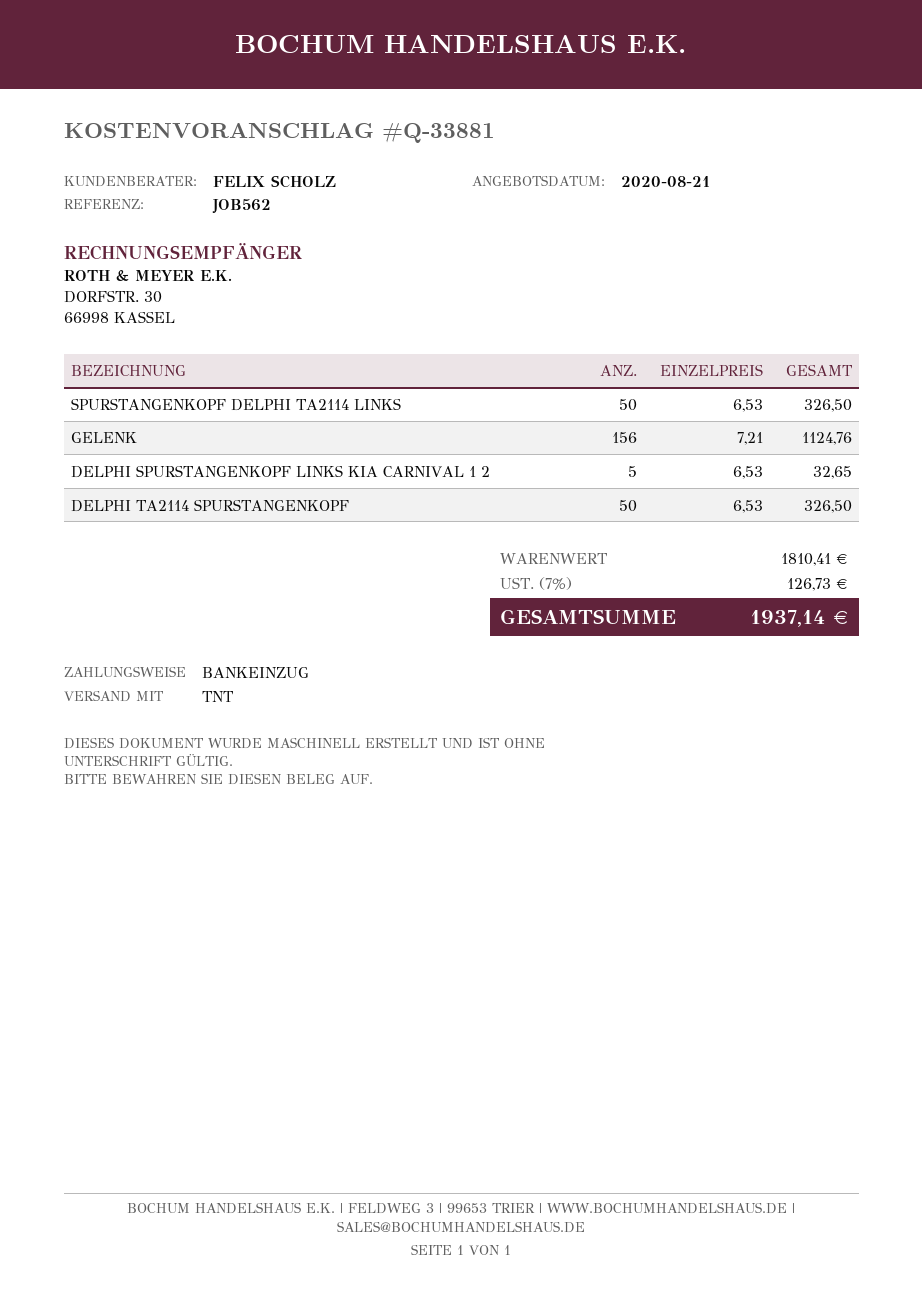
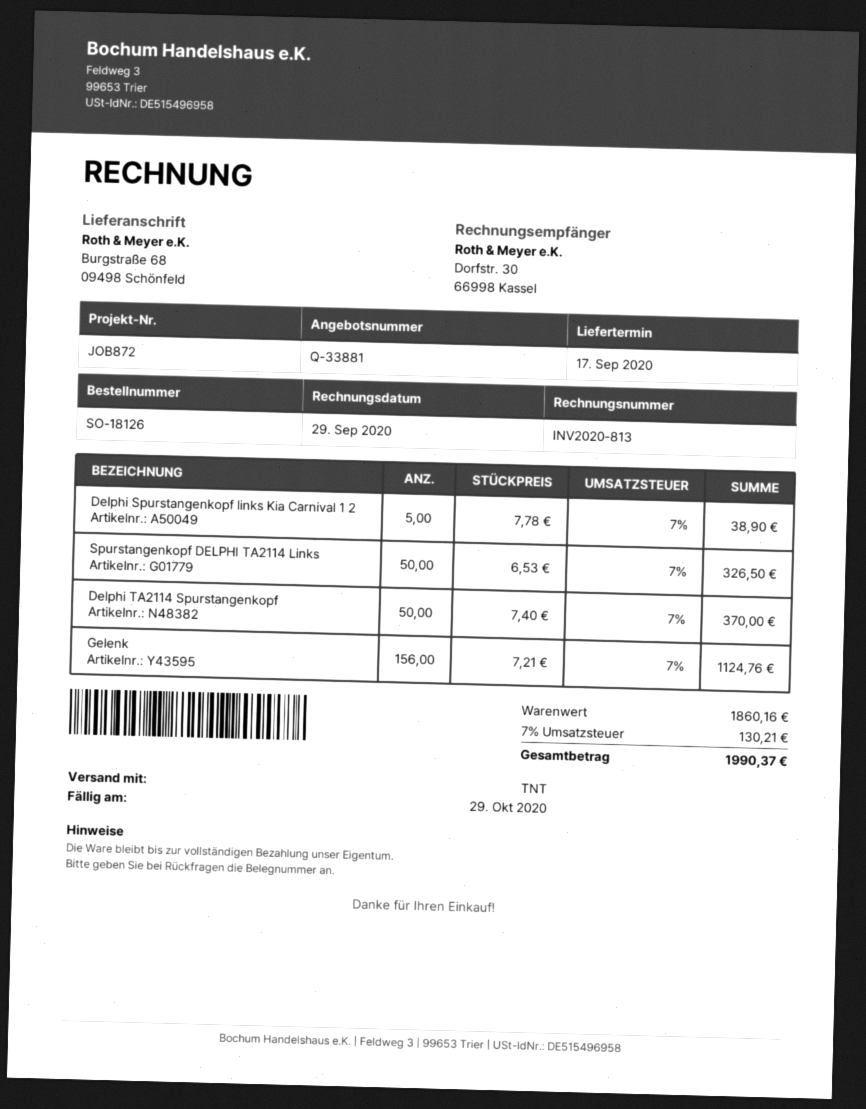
reference: JOB562 -> JOB872
DELPHI SPURSTANGENKOPF LINKS KIA CARNIVAL 1 2: 5 x 6.53 = 32.65 -> 5 x 7.78 = 38.90
DELPHI TA2114 SPURSTANGENKOPF: 50 x 6.53 = 326.50 -> 50 x 7.40 = 370.00
subtotal: 1810.41 -> 1860.16
tax: 7% = 126.73 -> 7% = 130.21
total: 1937.14 -> 1990.37

